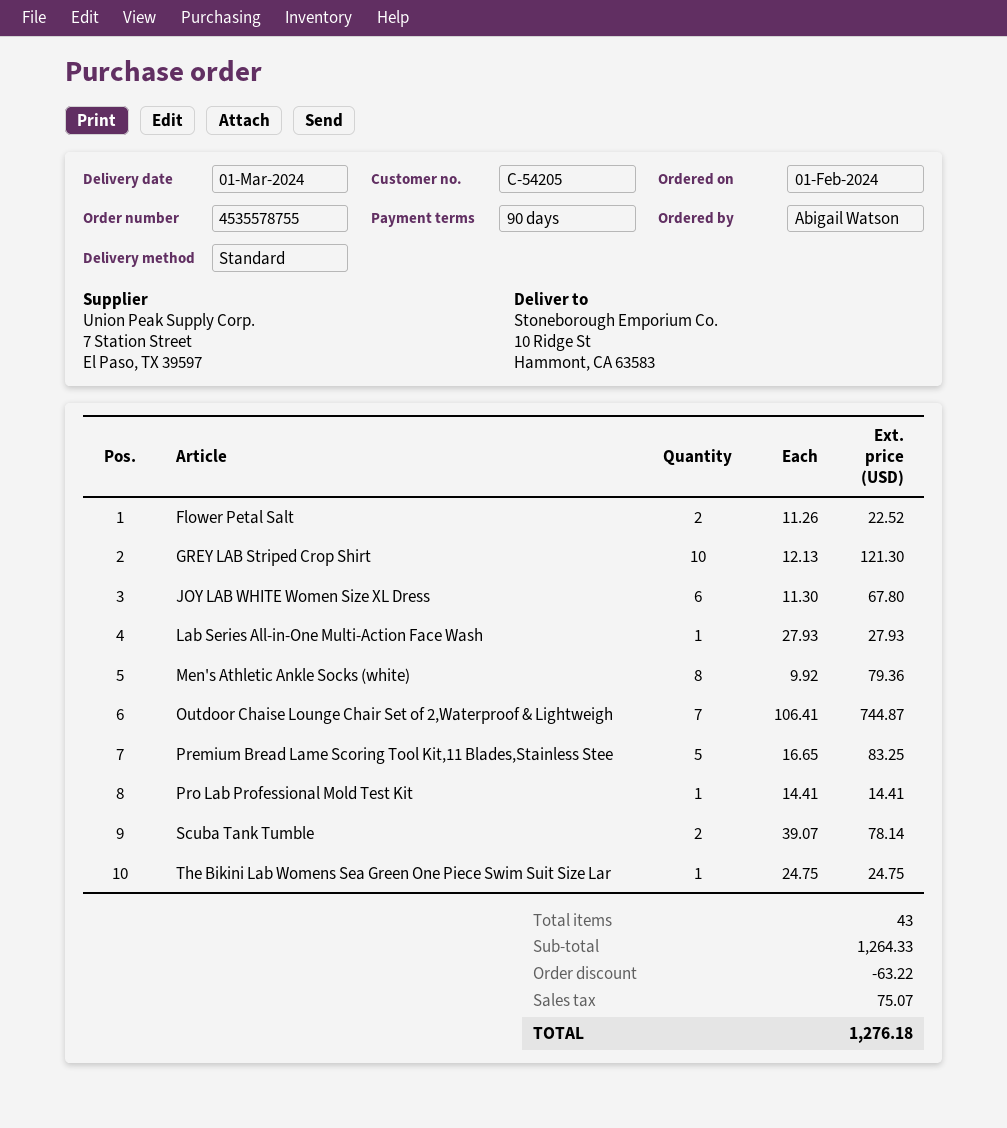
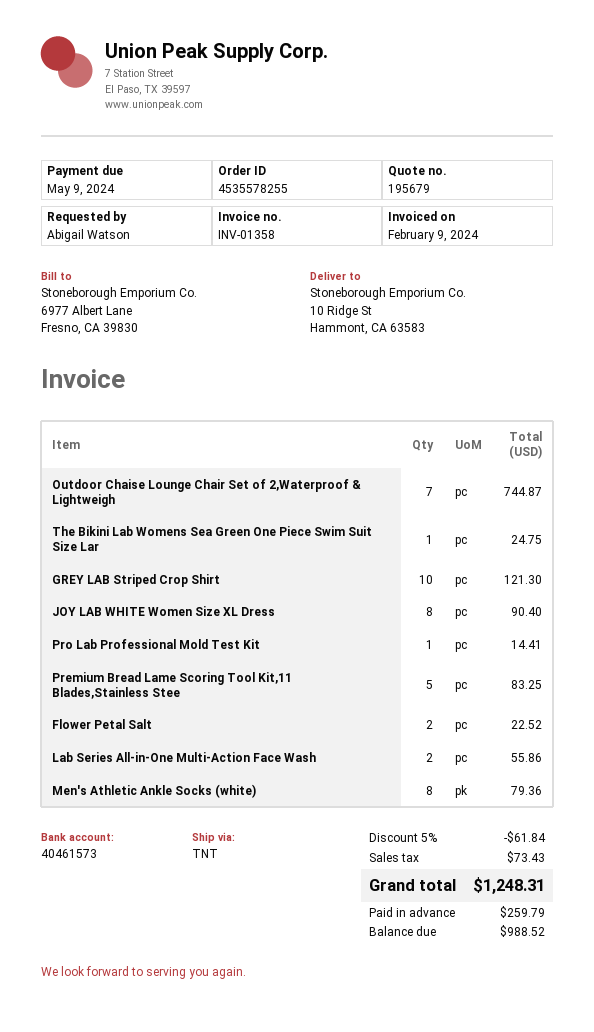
order number: 4535578755 -> 4535578255
shipping method: standard -> TNT
JOY LAB WHITE Women Size XL Dress: 6 for 67.80 -> 8 for 90.40
Lab Series All-in-One Multi-Action Face Wash: 1 for 27.93 -> 2 for 55.86
Scuba Tank Tumble: 2 for 78.14 -> none
discount: 63.22 -> 61.84
tax: 75.07 -> 73.43
total: 1276.18 -> 1248.31

